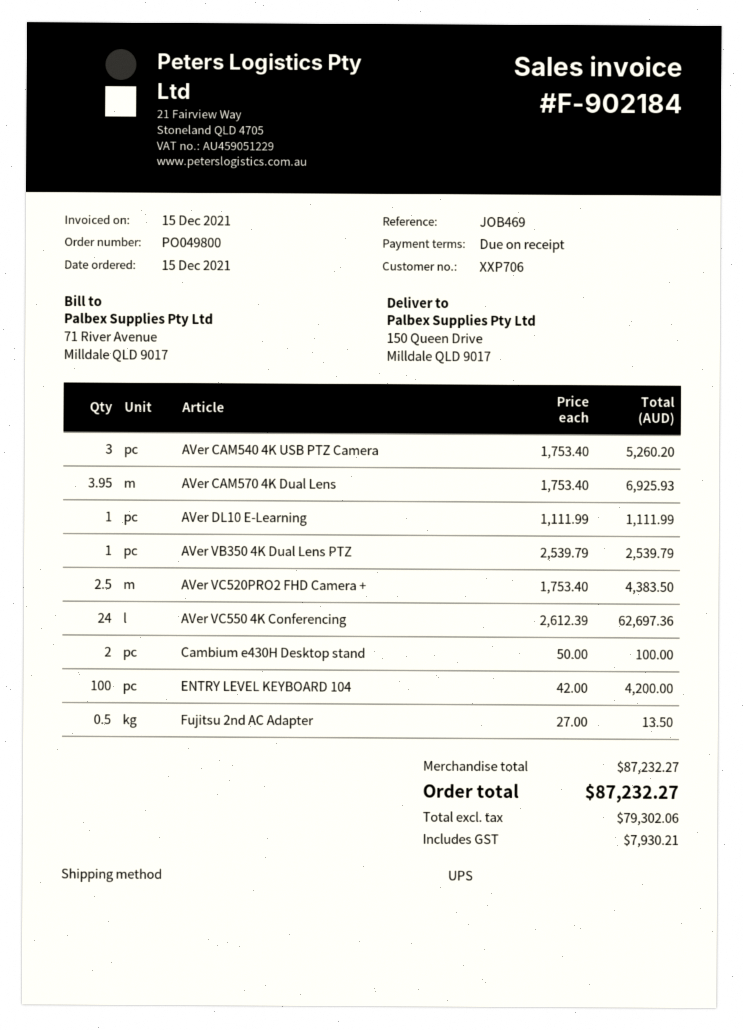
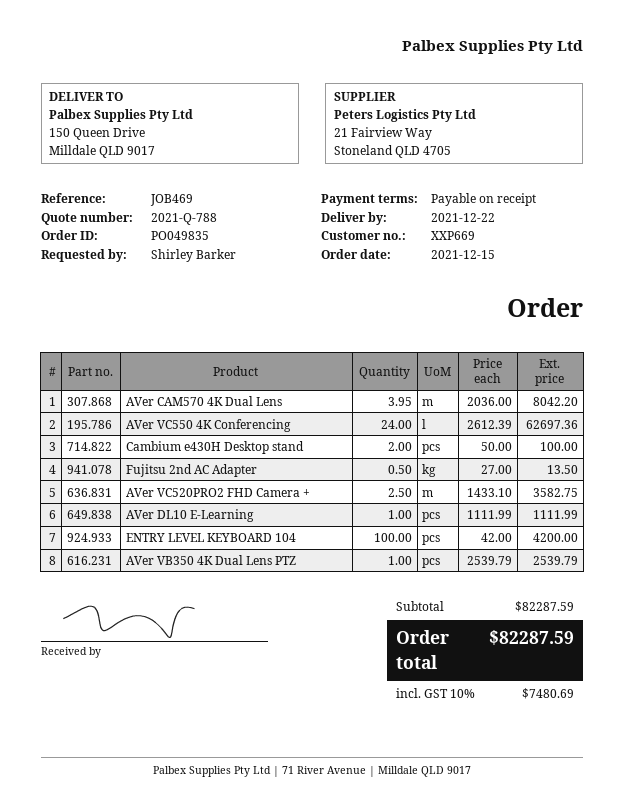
order number: PO049800 -> PO049835
customer number: XXP706 -> XXP669
AVer CAM540 4K USB PTZ Camera: 3 x 1753.40 = 5260.20 -> none
AVer CAM570 4K Dual Lens: 3.95 x 1753.40 = 6925.93 -> 3.95 x 2036.00 = 8042.20
AVer VC520PRO2 FHD Camera +: 2.5 x 1753.40 = 4383.50 -> 2.5 x 1433.10 = 3582.75
subtotal: 87232.27 -> 82287.59
tax: 7930.21 -> 7480.69
total: 87232.27 -> 82287.59

